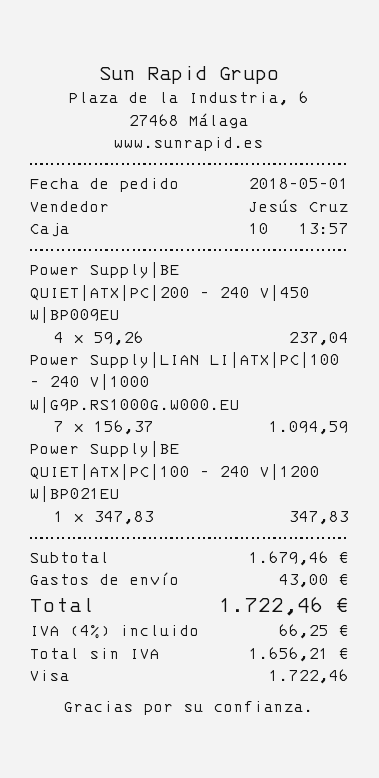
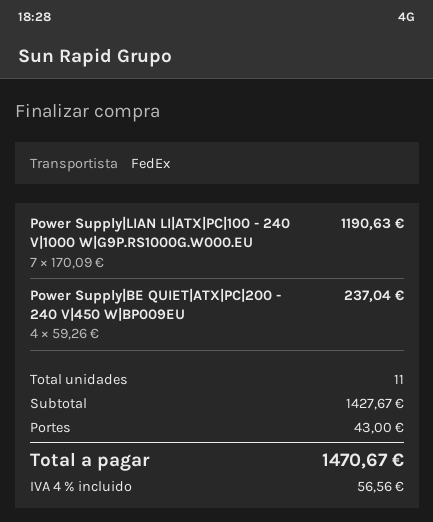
Power Supply|LIAN LI|ATX|PC|100 - 240 V|1000 W|G9P.RS1000G.W000.EU: 7 x 156.37 = 1094.59 -> 7 x 170.09 = 1190.63
Power Supply|BE QUIET|ATX|PC|100 - 240 V|1200 W|BP021EU: 1 x 347.83 = 347.83 -> none
subtotal: 1679.46 -> 1427.67
tax: 4% = 66.25 -> 4% = 56.56
total: 1722.46 -> 1470.67

